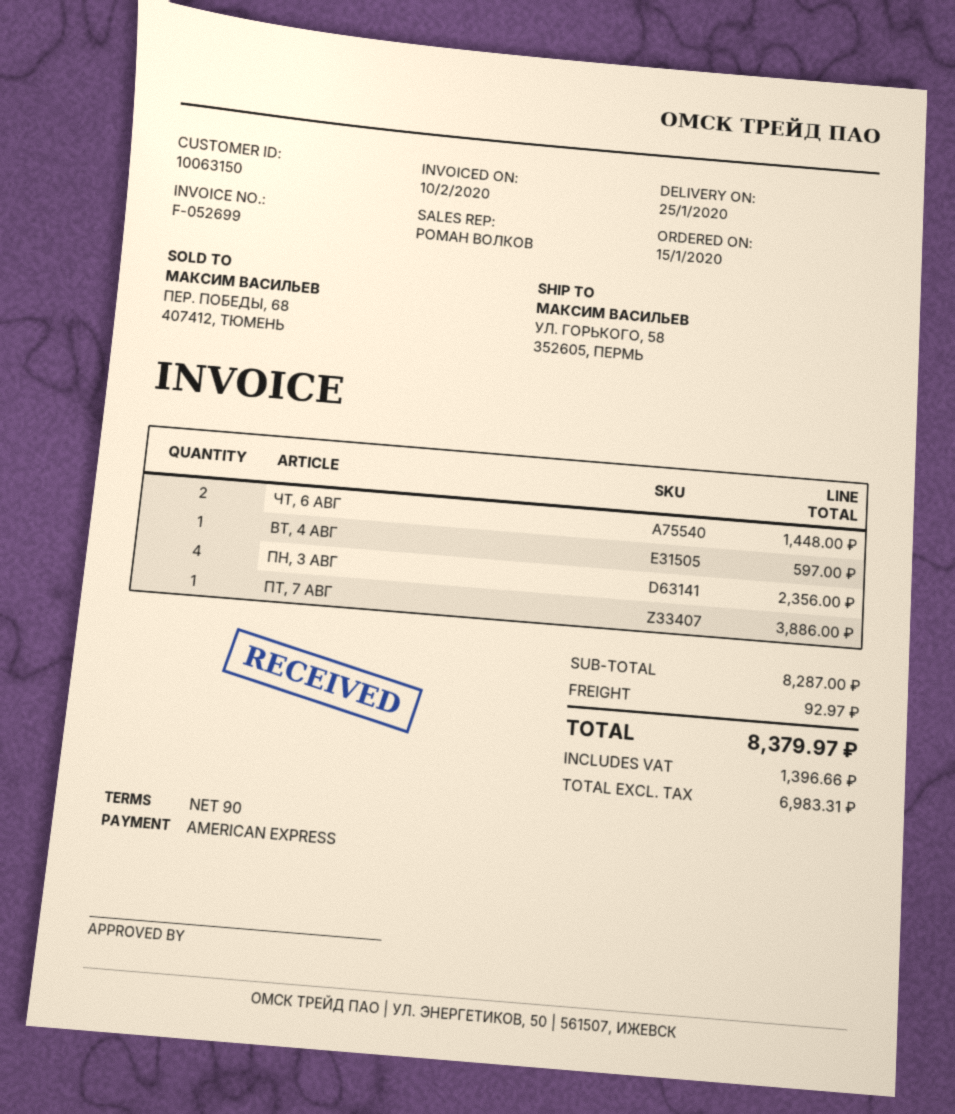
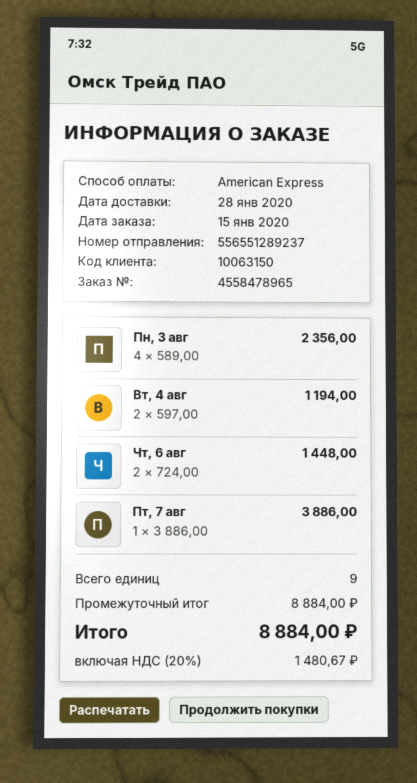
delivery date: 2020-01-25 -> 2020-01-28
ВТ, 4 АВГ: 1 for 597.00 -> 2 for 1194.00
subtotal: 8287.00 -> 8884.00
shipping: 92.97 -> none
tax: 1396.66 -> 1480.67
total: 8379.97 -> 8884.00

